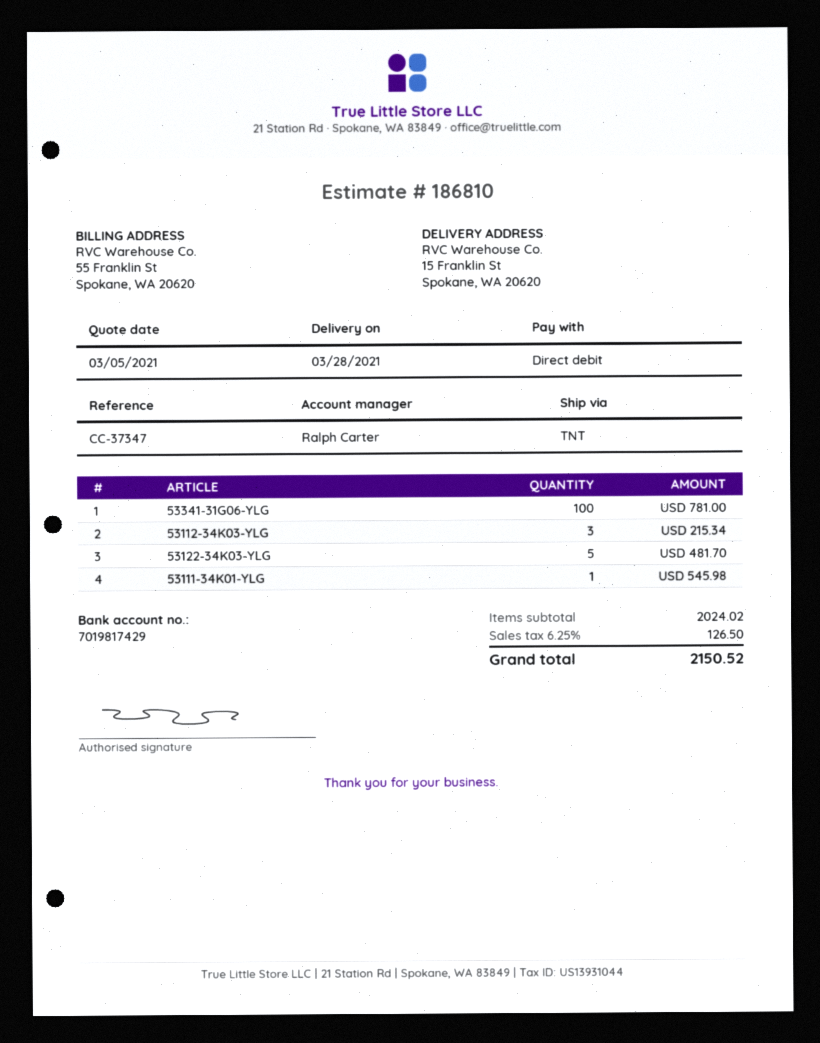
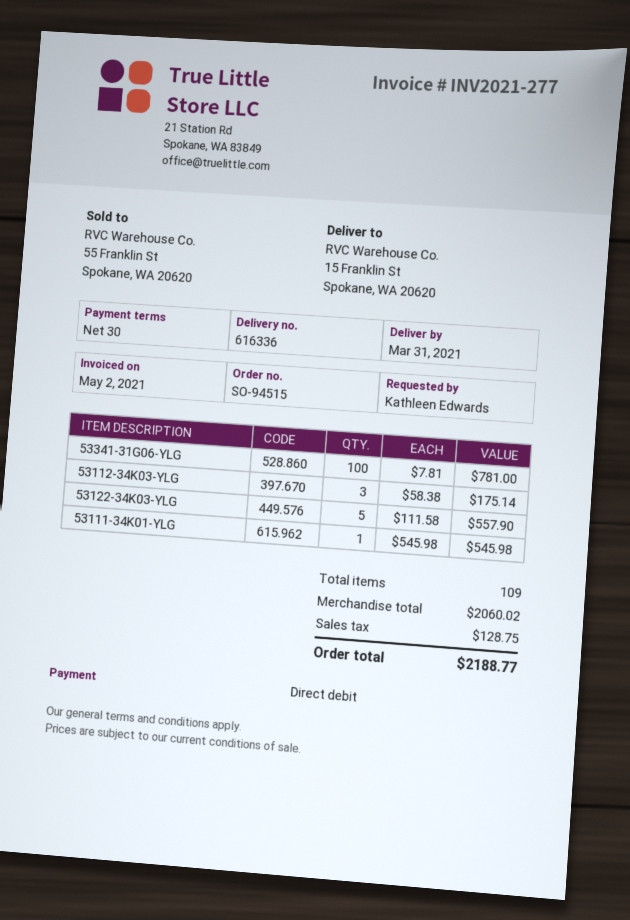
delivery date: 2021-03-28 -> 2021-03-31
53112-34K03-YLG: 3 for 215.34 -> 3 for 175.14
53122-34K03-YLG: 5 for 481.70 -> 5 for 557.90
subtotal: 2024.02 -> 2060.02
tax: 126.50 -> 128.75
total: 2150.52 -> 2188.77

